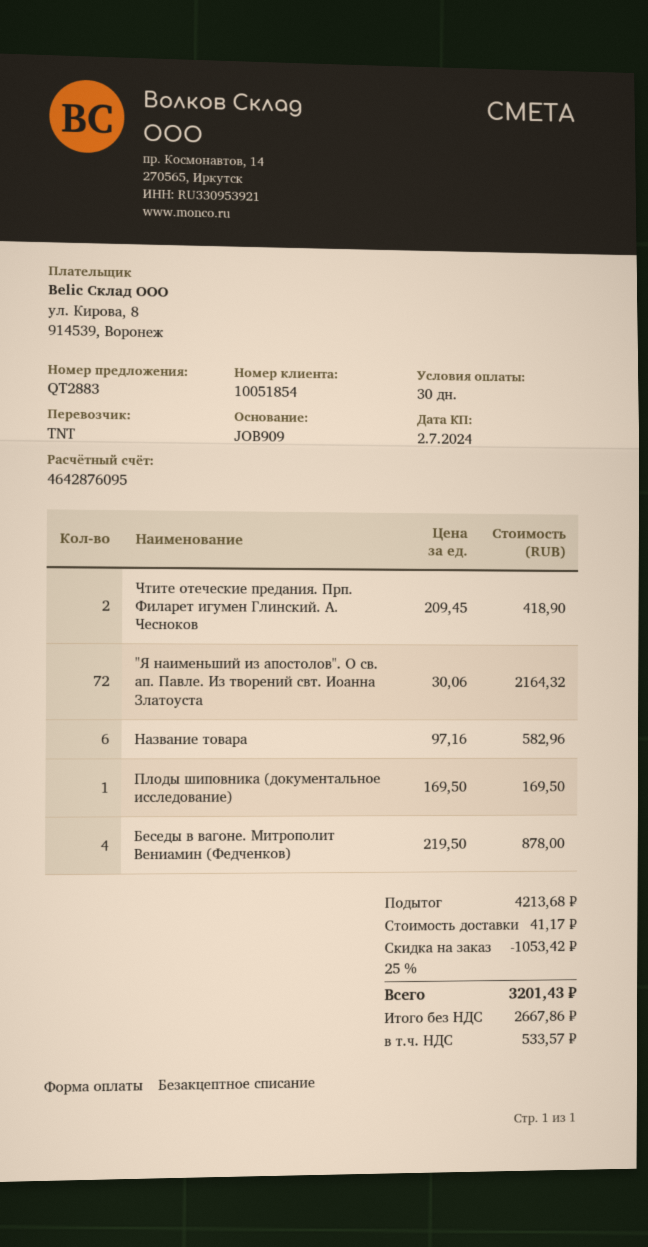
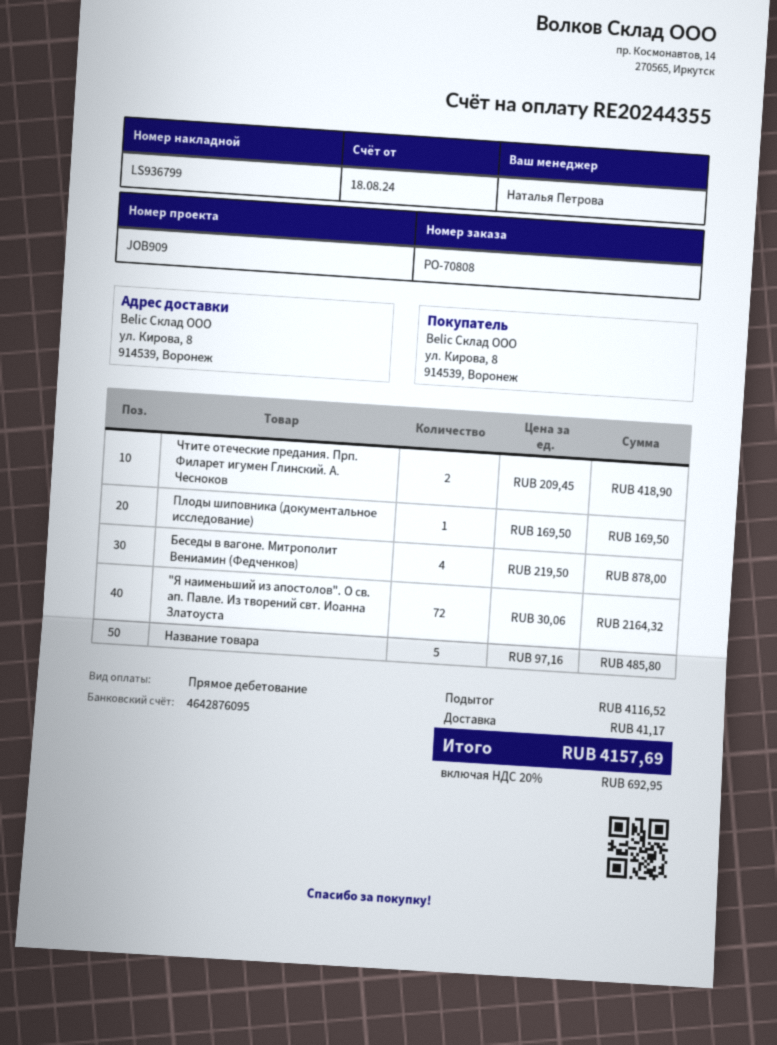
Название товара: 6 x 97.16 = 582.96 -> 5 x 97.16 = 485.80
subtotal: 4213.68 -> 4116.52
discount: 25% = 1053.42 -> none
tax: 533.57 -> 692.95
total: 3201.43 -> 4157.69

